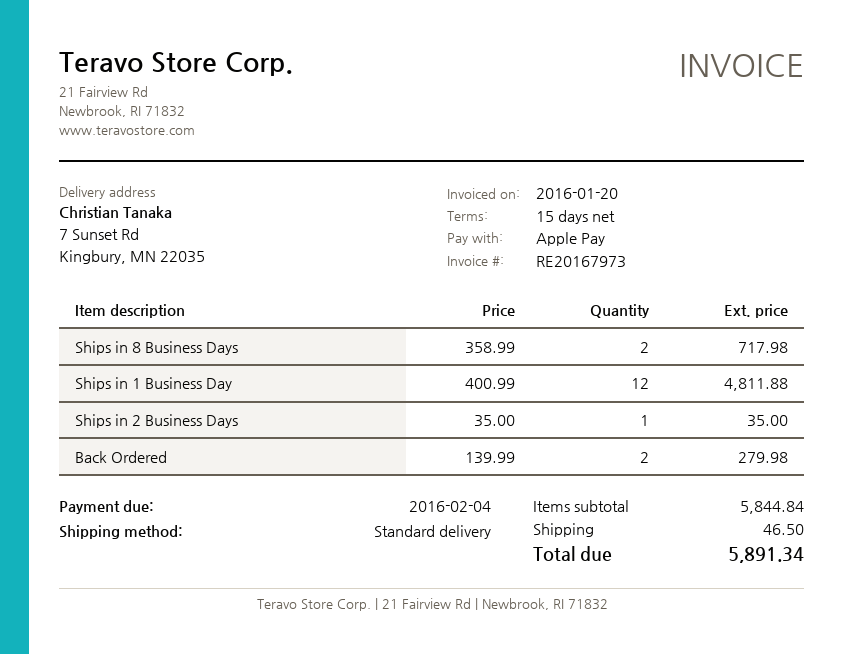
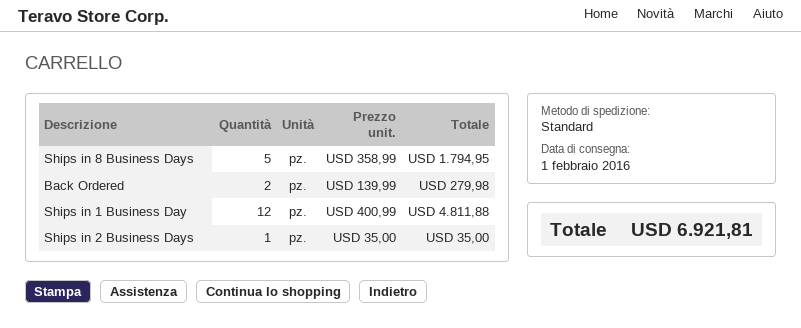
Ships in 8 Business Days: 2 x 358.99 = 717.98 -> 5 x 358.99 = 1794.95
shipping: 46.50 -> none
total: 5891.34 -> 6921.81

